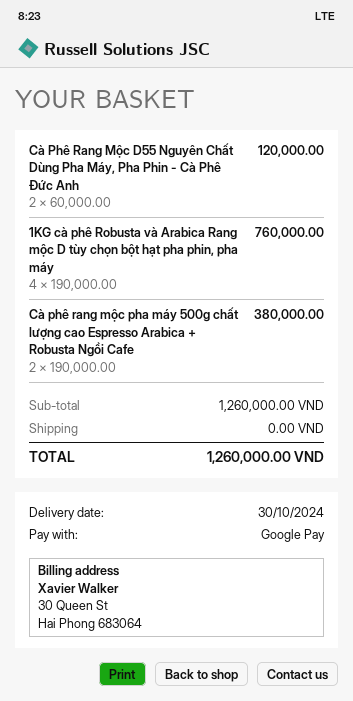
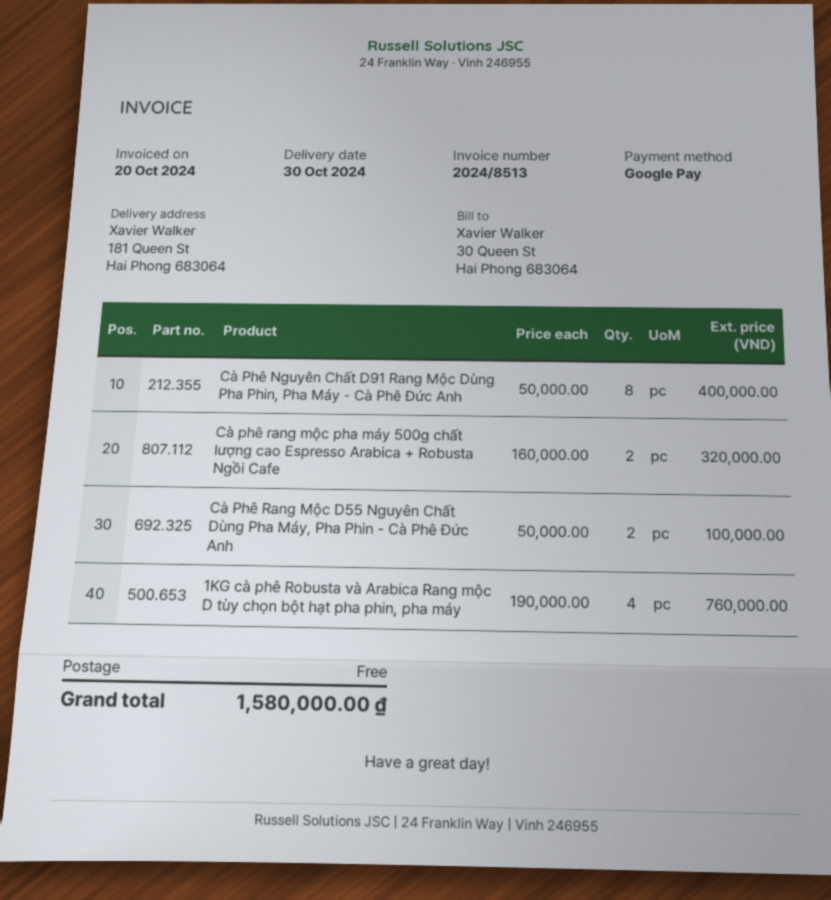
Cà Phê Rang Mộc D55 Nguyên Chất Dùng Pha Máy, Pha Phin - Cà Phê Đức Anh: 2 x 60000.00 = 120000.00 -> 2 x 50000.00 = 100000.00
Cà phê rang mộc pha máy 500g chất lượng cao Espresso Arabica + Robusta Ngồi Cafe: 2 x 190000.00 = 380000.00 -> 2 x 160000.00 = 320000.00
Cà Phê Nguyên Chất D91 Rang Mộc Dùng Pha Phin, Pha Máy - Cà Phê Đức Anh: none -> 8 x 50000.00 = 400000.00
total: 1260000.00 -> 1580000.00

